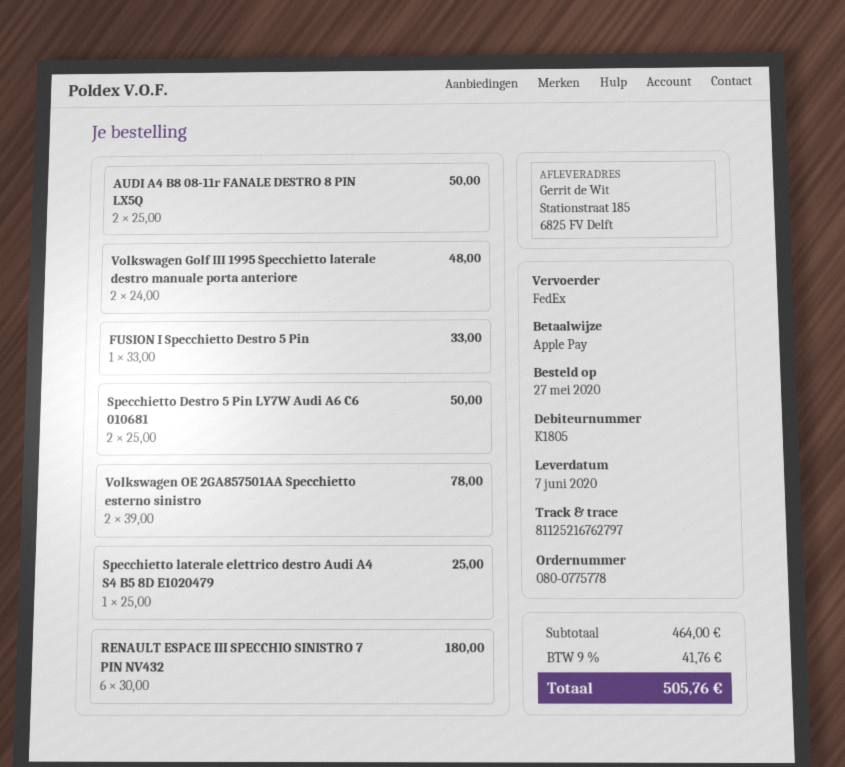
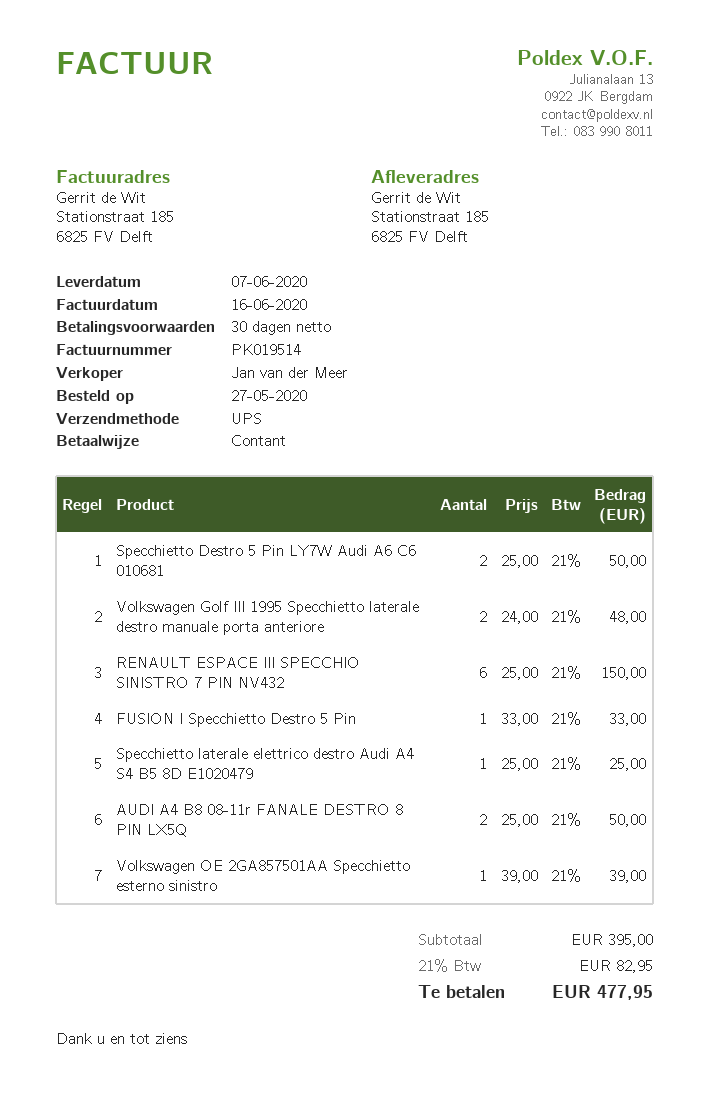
payment method: Apple Pay -> cash
shipping method: FedEx -> UPS
Volkswagen OE 2GA857501AA Specchietto esterno sinistro: 2 x 39.00 = 78.00 -> 1 x 39.00 = 39.00
RENAULT ESPACE III SPECCHIO SINISTRO 7 PIN NV432: 6 x 30.00 = 180.00 -> 6 x 25.00 = 150.00
subtotal: 464.00 -> 395.00
tax: 9% = 41.76 -> 21% = 82.95
total: 505.76 -> 477.95

